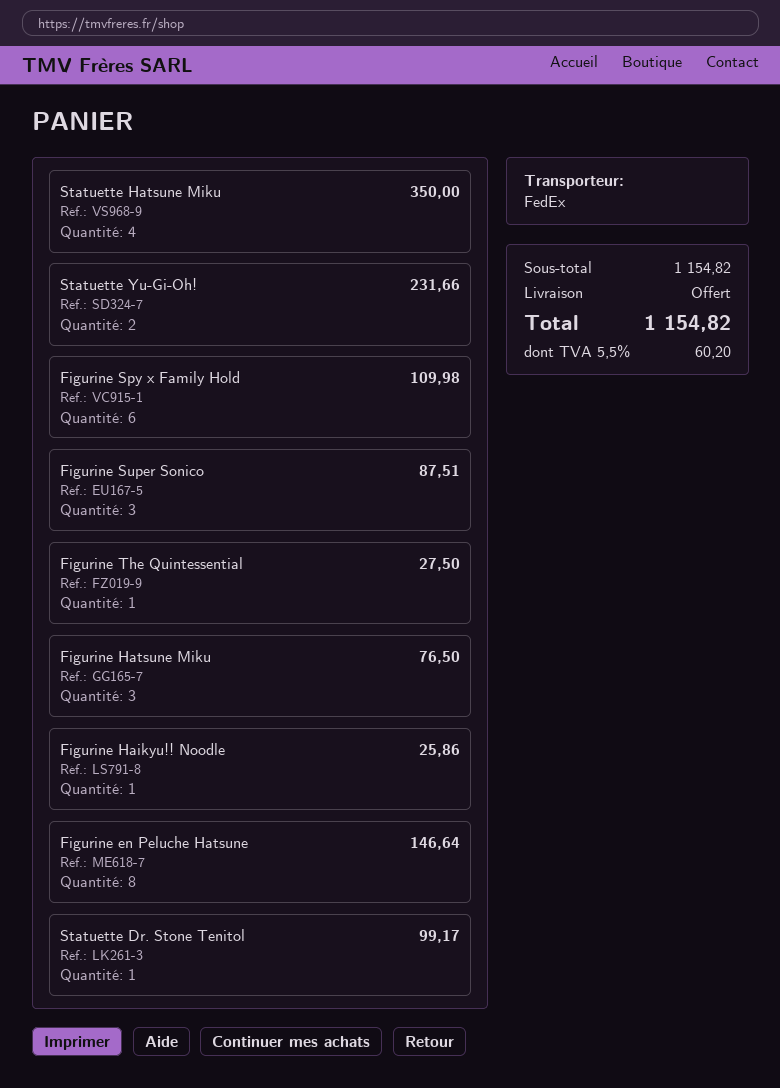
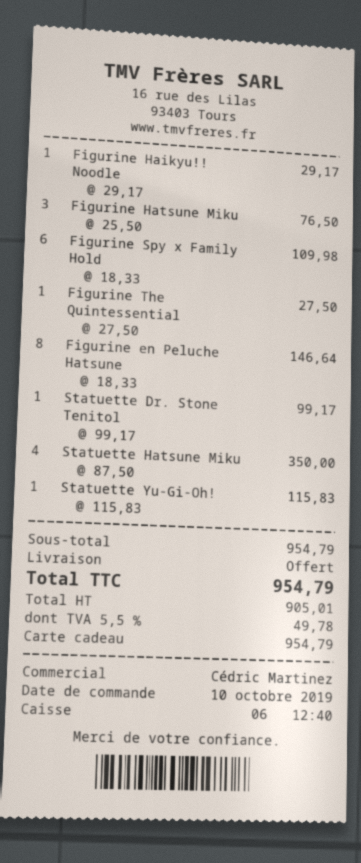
Statuette Yu-Gi-Oh!: 2 for 231.66 -> 1 for 115.83
Figurine Super Sonico: 3 for 87.51 -> none
Figurine Haikyu!! Noodle: 1 for 25.86 -> 1 for 29.17
subtotal: 1154.82 -> 954.79
tax: 5.5% = 60.20 -> 5.5% = 49.78
total: 1154.82 -> 954.79

